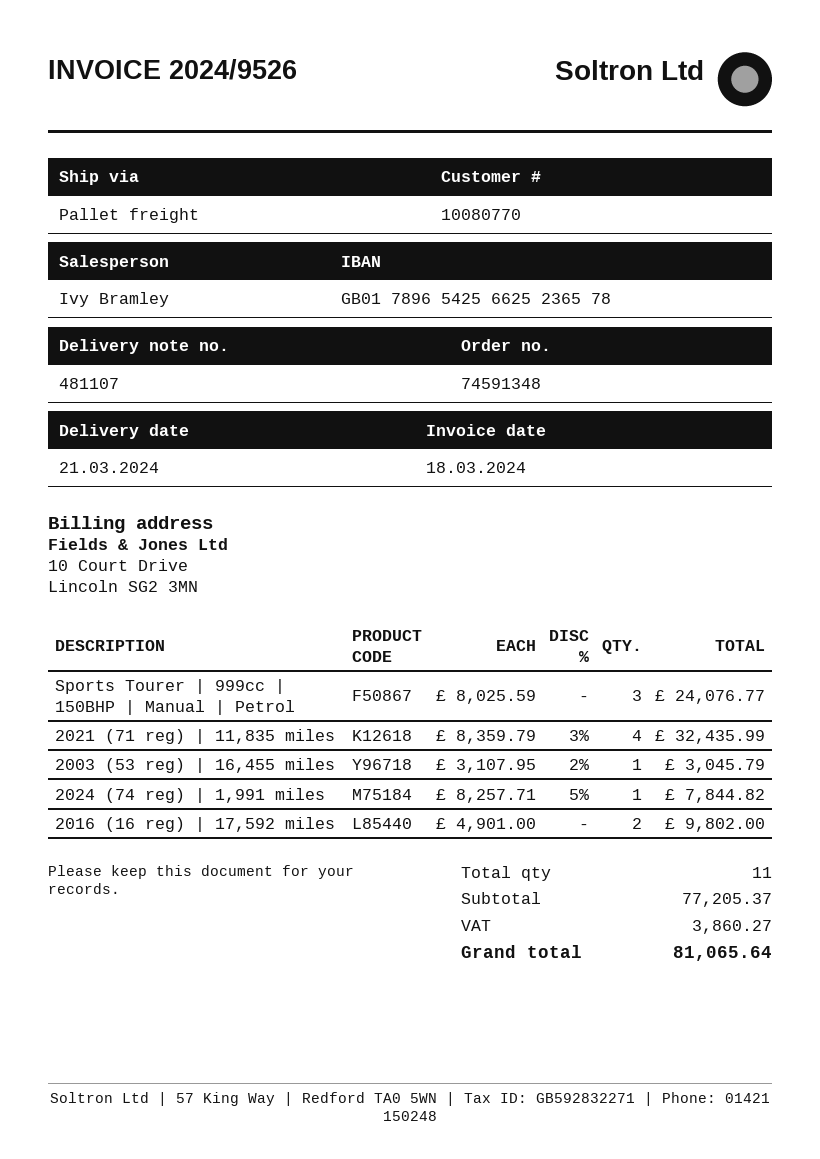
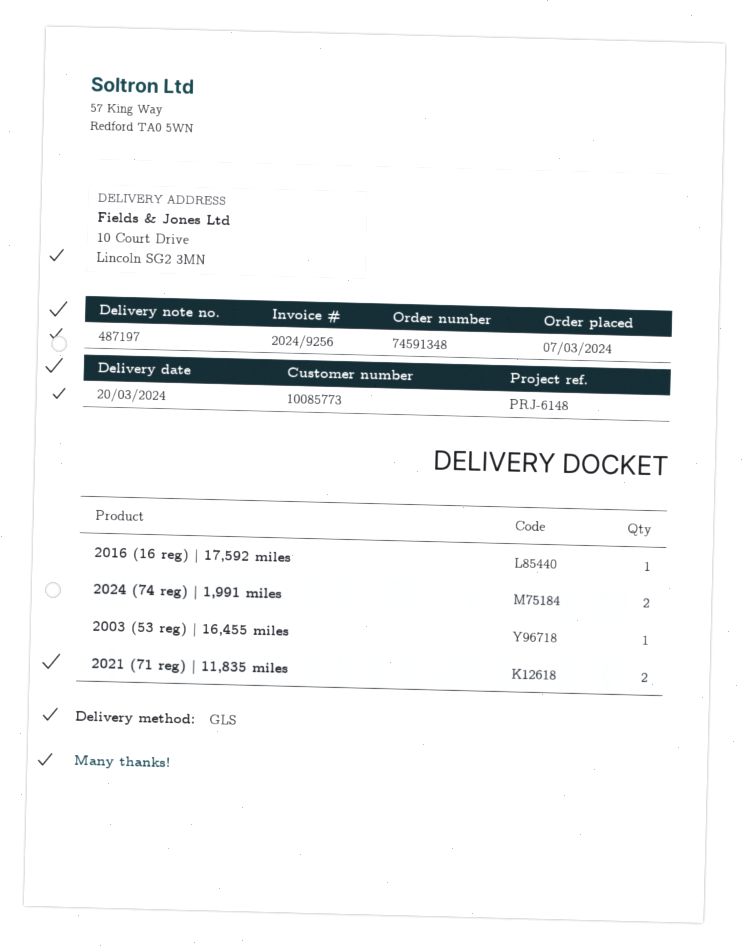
delivery note number: 481107 -> 487197
delivery date: 2024-03-21 -> 2024-03-20
invoice number: 2024/9526 -> 2024/9256
customer number: 10080770 -> 10085773
shipping method: pallet freight -> GLS
Sports Tourer | 999cc | 150BHP | Manual | Petrol: 3 -> none
2021 (71 reg) | 11,835 miles: 4 -> 2
2024 (74 reg) | 1,991 miles: 1 -> 2
2016 (16 reg) | 17,592 miles: 2 -> 1

